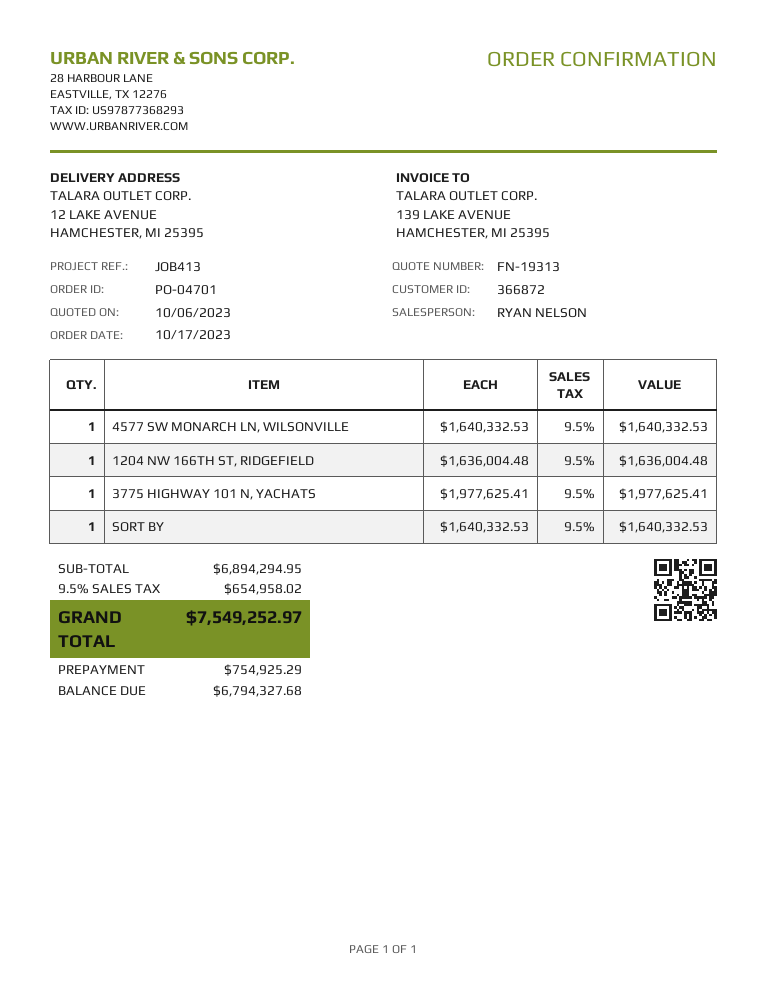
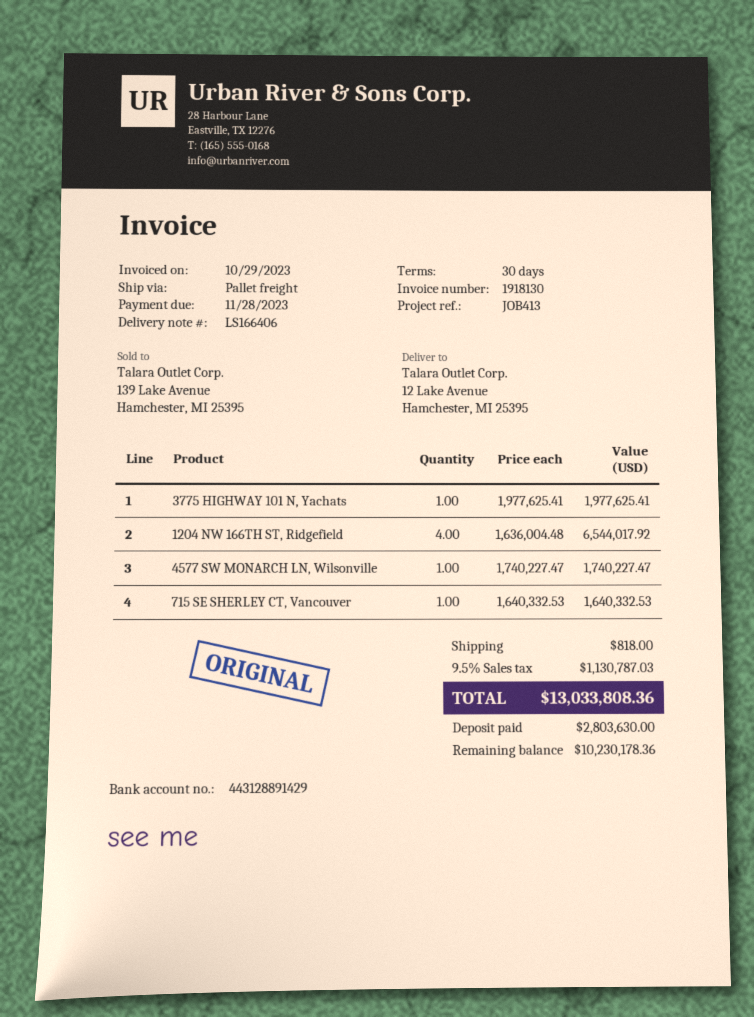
4577 SW MONARCH LN, WILSONVILLE: 1 x 1640332.53 = 1640332.53 -> 1 x 1740227.47 = 1740227.47
1204 NW 166TH ST, RIDGEFIELD: 1 x 1636004.48 = 1636004.48 -> 4 x 1636004.48 = 6544017.92
SORT BY: 1 x 1640332.53 = 1640332.53 -> none
715 SE SHERLEY CT, Vancouver: none -> 1 x 1640332.53 = 1640332.53
shipping: none -> 818.00
tax: 9.5% = 654958.02 -> 9.5% = 1130787.03
total: 7549252.97 -> 13033808.36
deposit: 754925.29 -> 2803630.00
balance: 6794327.68 -> 10230178.36

